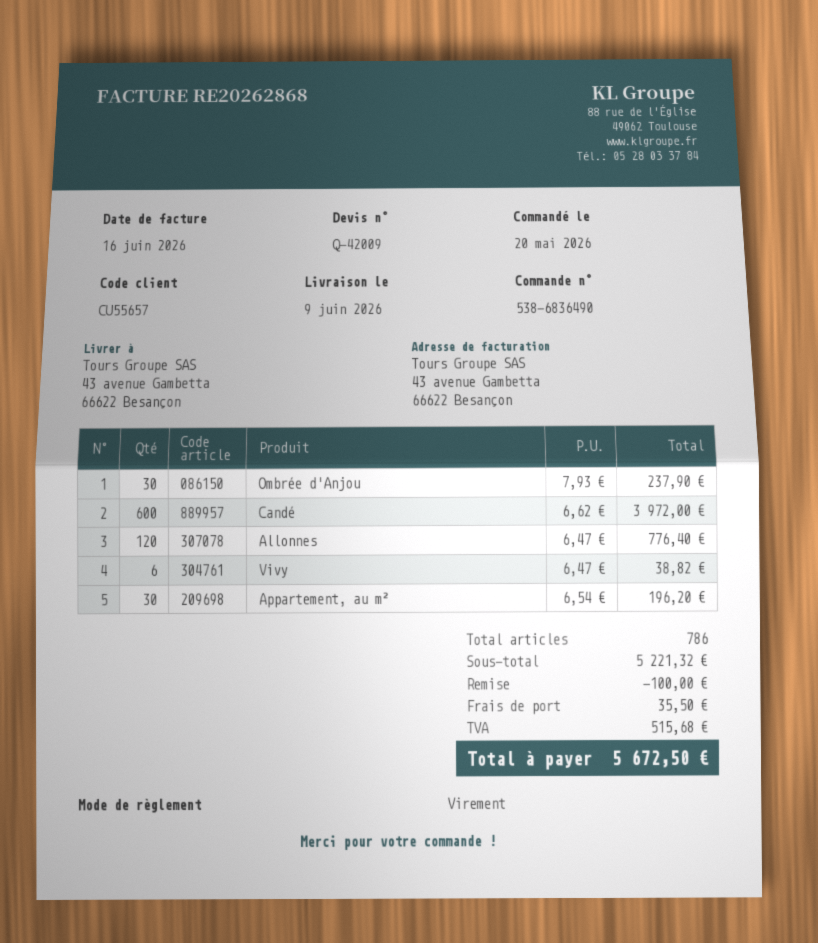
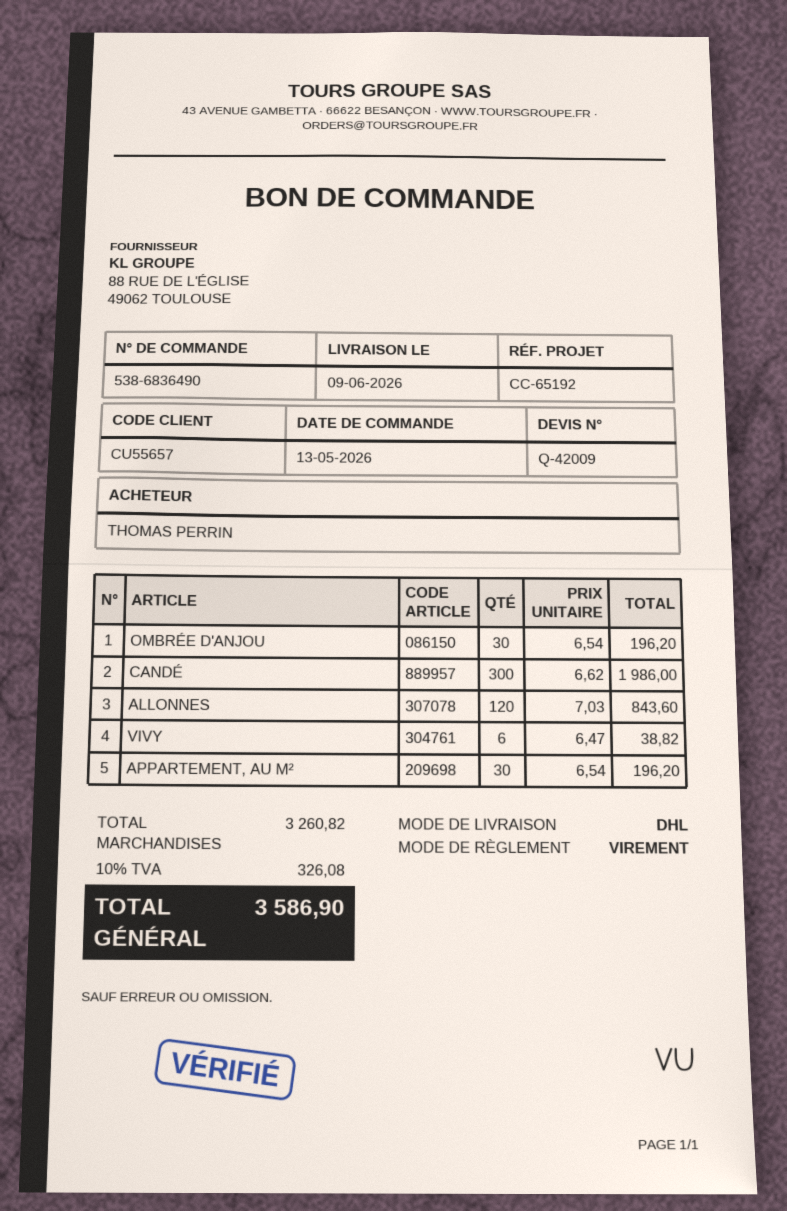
order date: 2026-05-20 -> 2026-05-13
Ombrée d'Anjou: 30 x 7.93 = 237.90 -> 30 x 6.54 = 196.20
Candé: 600 x 6.62 = 3972.00 -> 300 x 6.62 = 1986.00
Allonnes: 120 x 6.47 = 776.40 -> 120 x 7.03 = 843.60
subtotal: 5221.32 -> 3260.82
discount: 100.00 -> none
shipping: 35.50 -> none
tax: 515.68 -> 326.08
total: 5672.50 -> 3586.90

